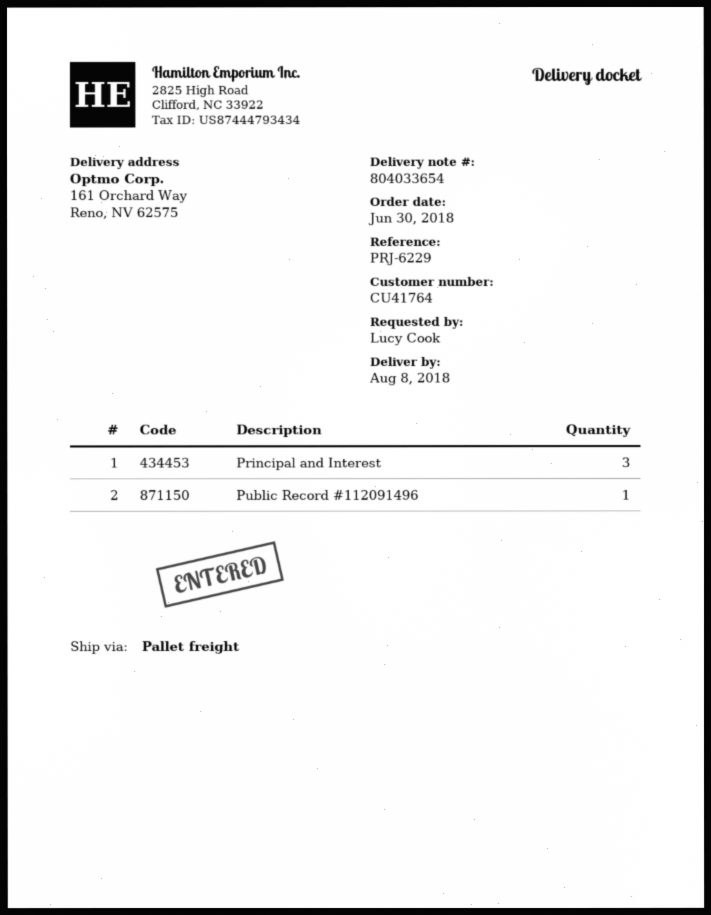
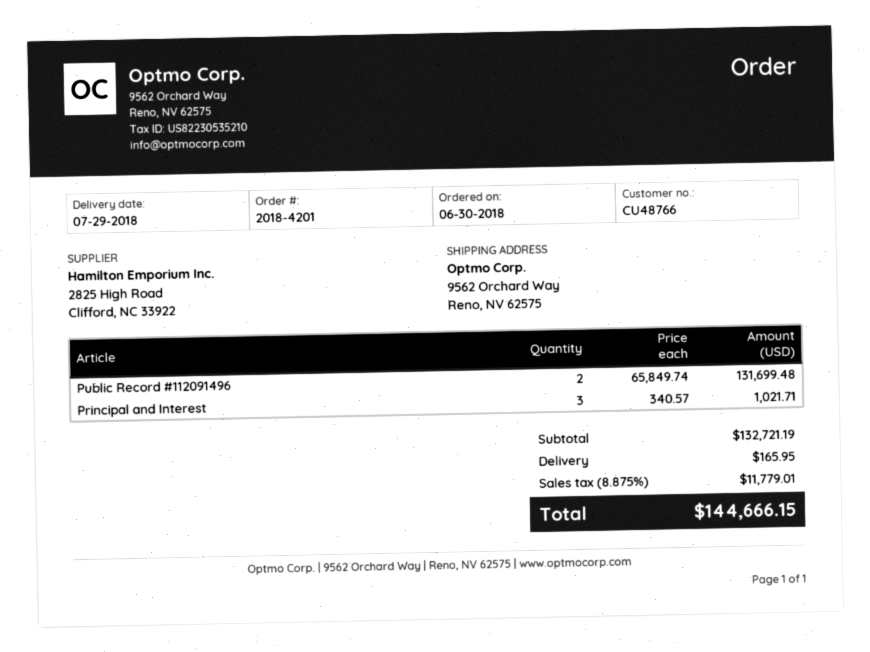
delivery date: 2018-08-08 -> 2018-07-29
customer number: CU41764 -> CU48766
ship to: 161 Orchard Way, Reno, NV 62575 -> 9562 Orchard Way, Reno, NV 62575
Public Record #112091496: 1 -> 2

